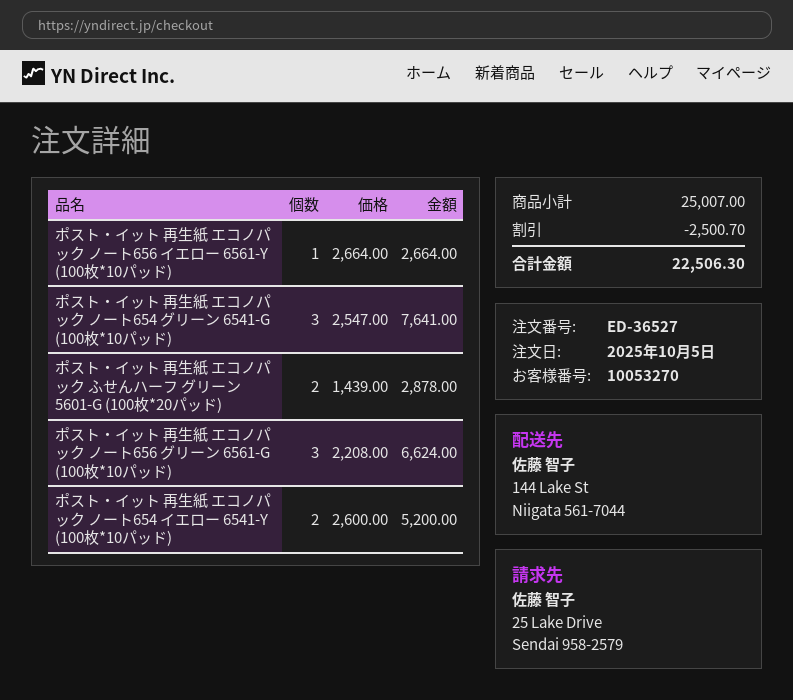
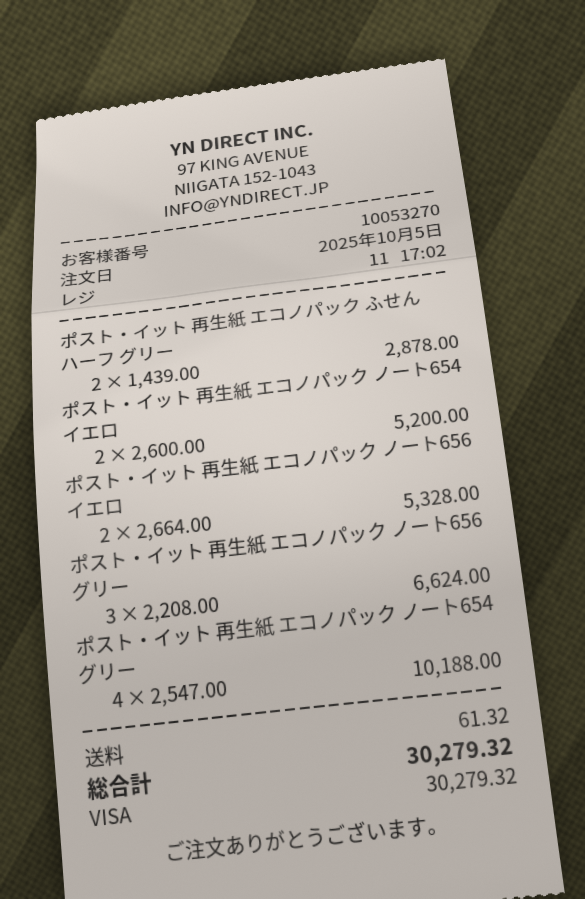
ポスト・イット 再生紙 エコノパック ノート656 イエロー 6561-Y (100枚*10パッド): 1 x 2664.00 = 2664.00 -> 2 x 2664.00 = 5328.00
ポスト・イット 再生紙 エコノパック ノート654 グリーン 6541-G (100枚*10パッド): 3 x 2547.00 = 7641.00 -> 4 x 2547.00 = 10188.00
discount: 2500.70 -> none
shipping: none -> 61.32
total: 22506.30 -> 30279.32

